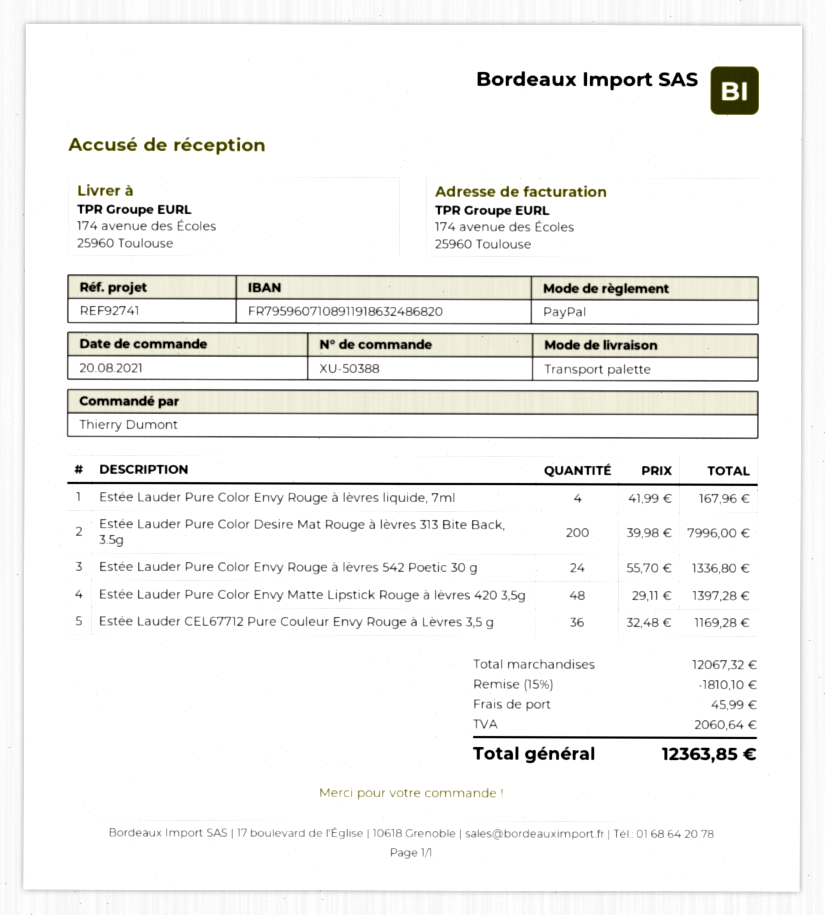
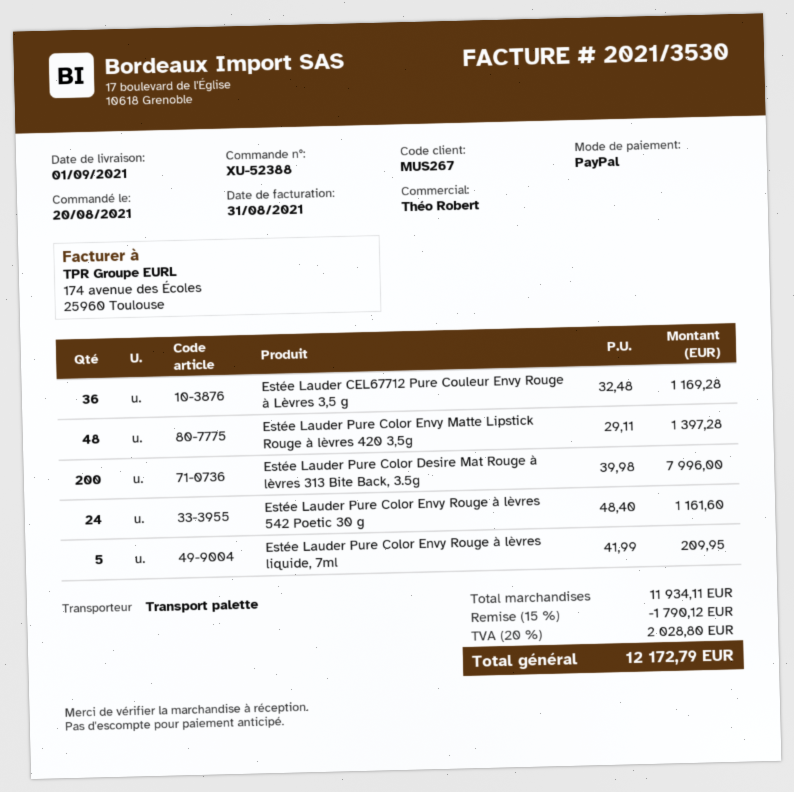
order number: XU-50388 -> XU-52388
Estée Lauder Pure Color Envy Rouge à lèvres liquide, 7ml: 4 x 41.99 = 167.96 -> 5 x 41.99 = 209.95
Estée Lauder Pure Color Envy Rouge à lèvres 542 Poetic 30 g: 24 x 55.70 = 1336.80 -> 24 x 48.40 = 1161.60
subtotal: 12067.32 -> 11934.11
discount: 15% = 1810.10 -> 15% = 1790.12
shipping: 45.99 -> none
tax: 2060.64 -> 2028.80
total: 12363.85 -> 12172.79

